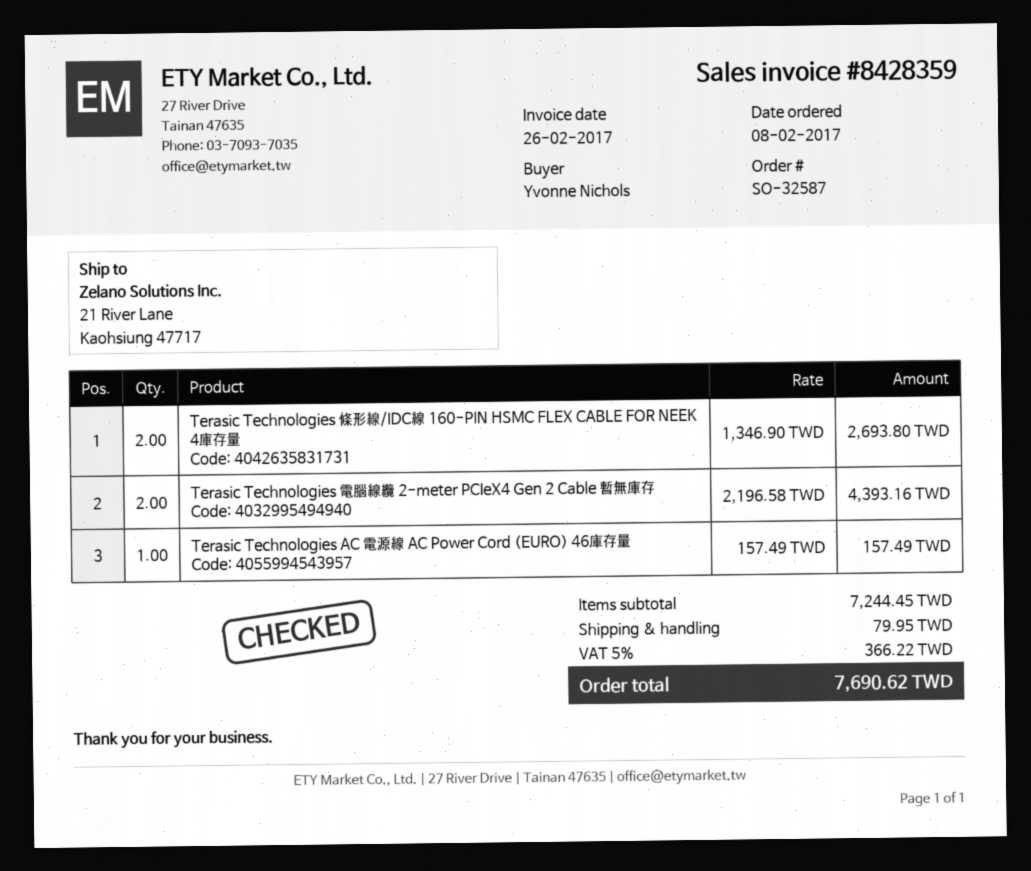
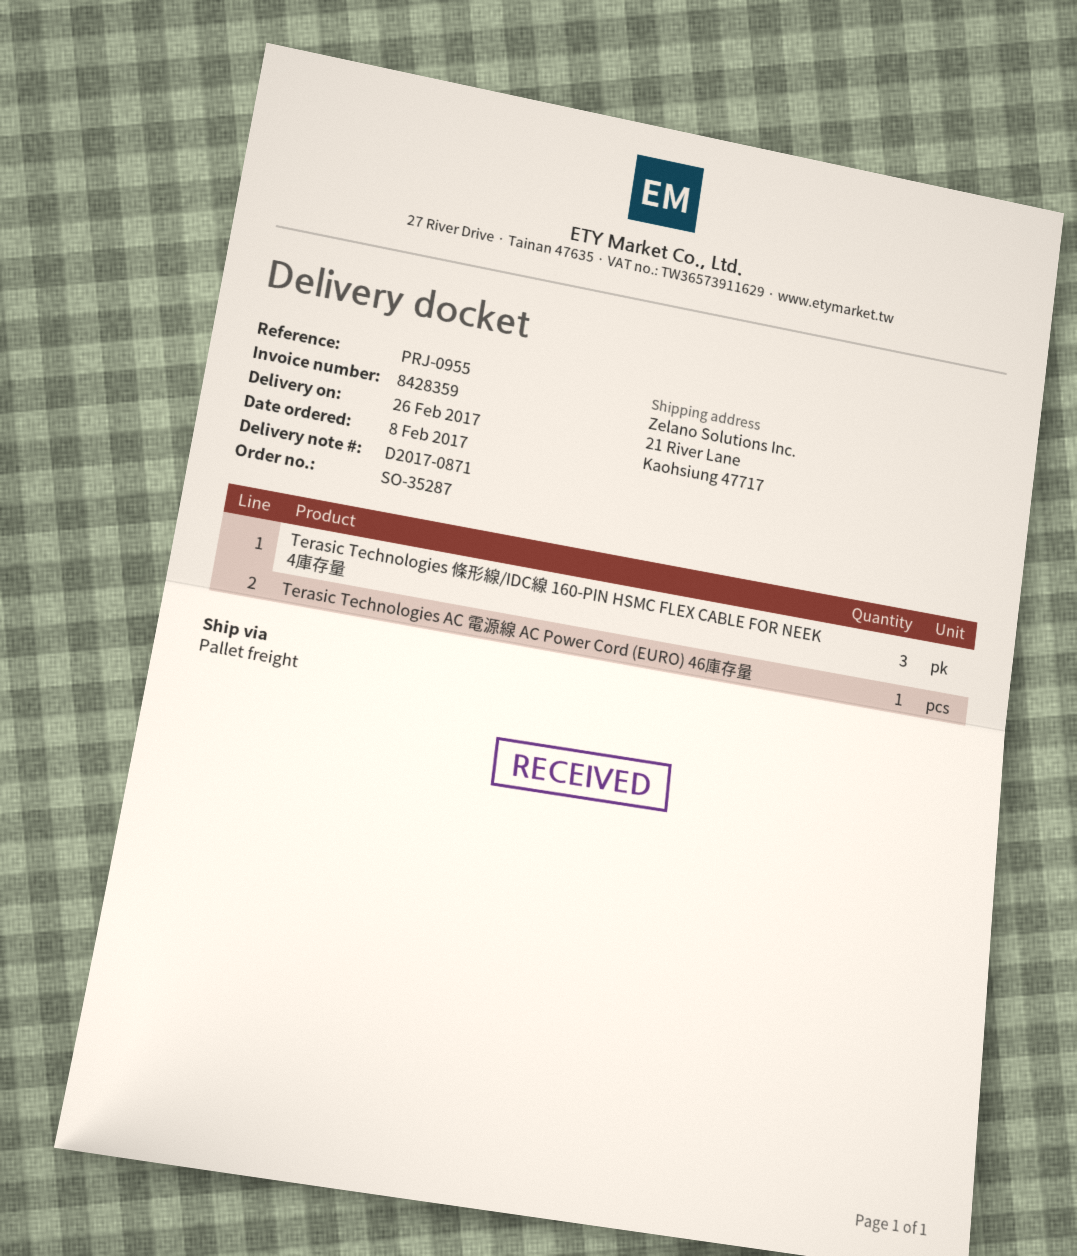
order number: SO-32587 -> SO-35287
Terasic Technologies 條形線/IDC線 160-PIN HSMC FLEX CABLE FOR NEEK 4庫存量: 2 -> 3
Terasic Technologies 電腦線纜 2-meter PCIeX4 Gen 2 Cable 暫無庫存: 2 -> none

